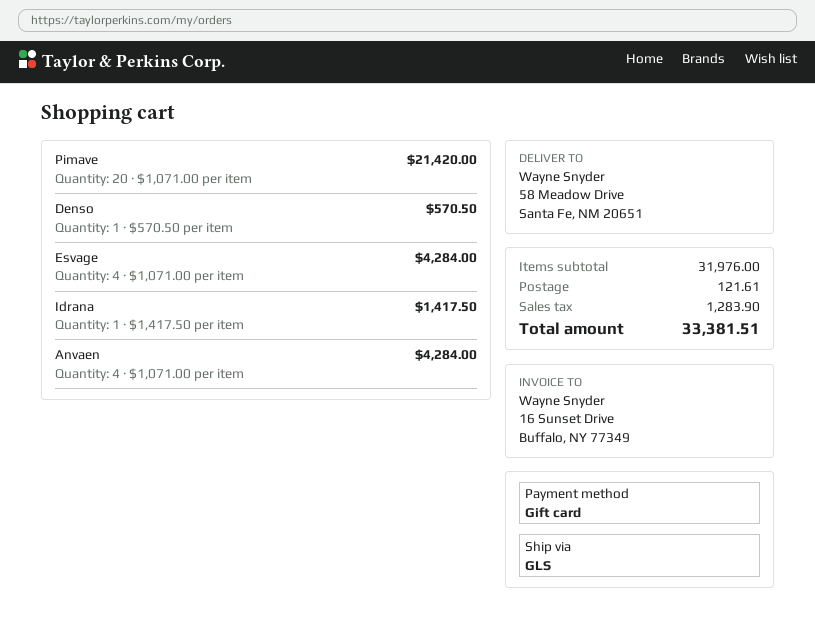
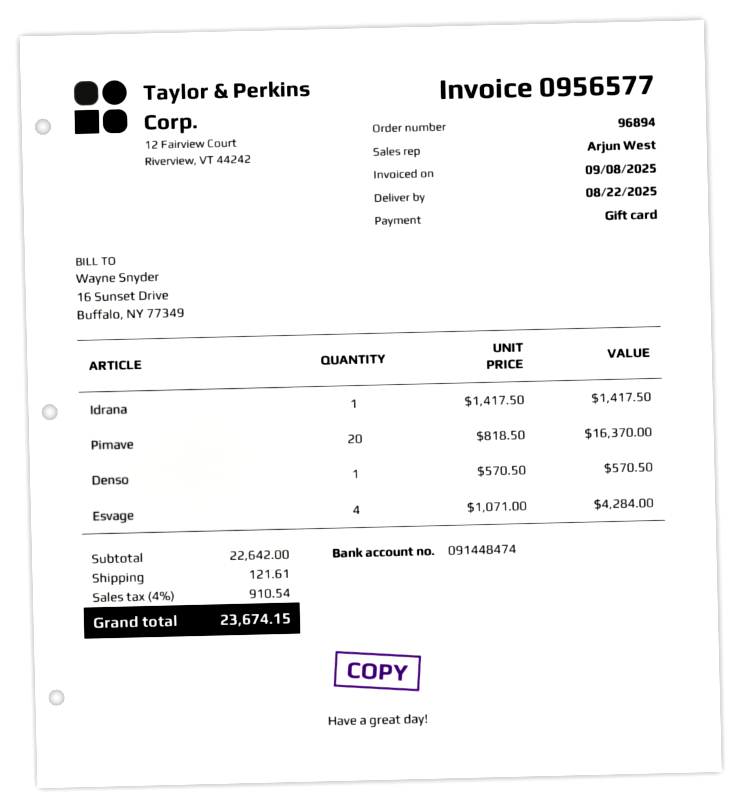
Pimave: 20 x 1071.00 = 21420.00 -> 20 x 818.50 = 16370.00
Anvaen: 4 x 1071.00 = 4284.00 -> none
subtotal: 31976.00 -> 22642.00
tax: 1283.90 -> 910.54
total: 33381.51 -> 23674.15

